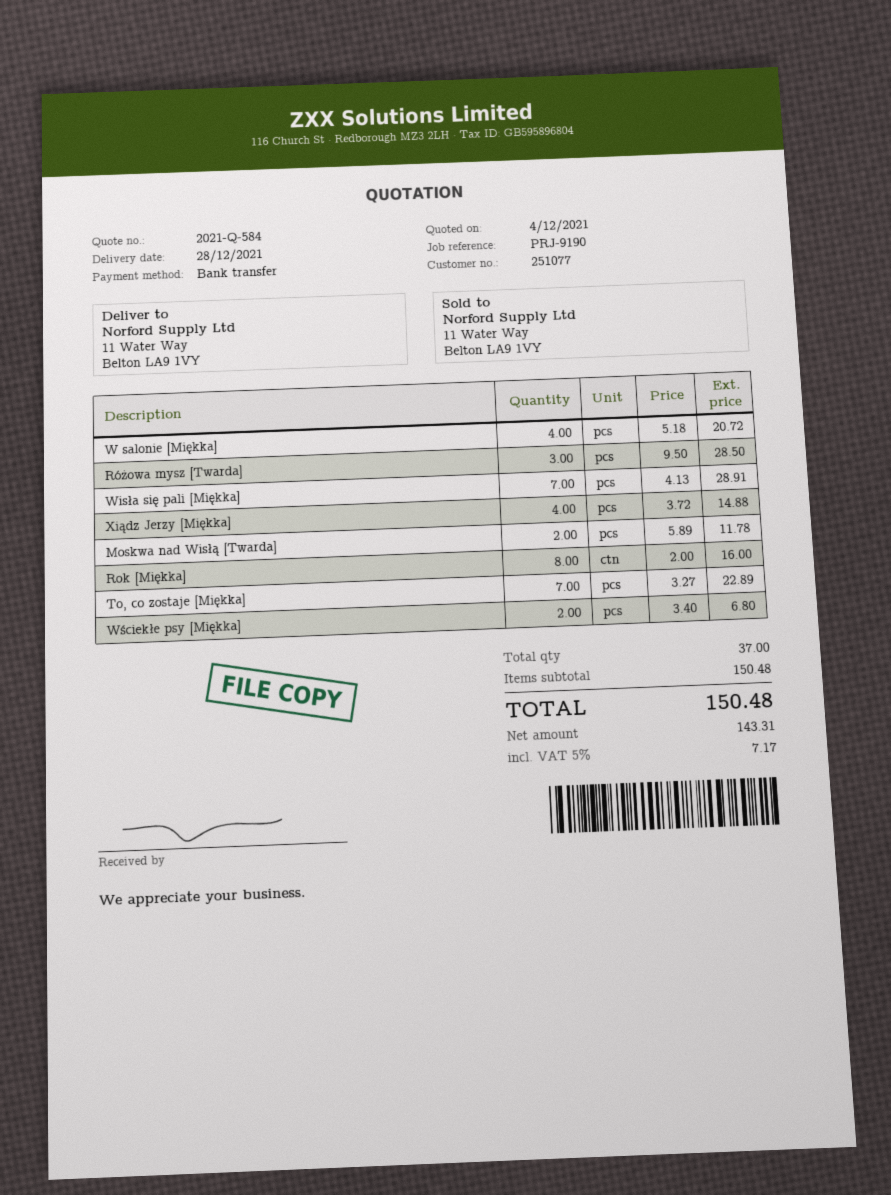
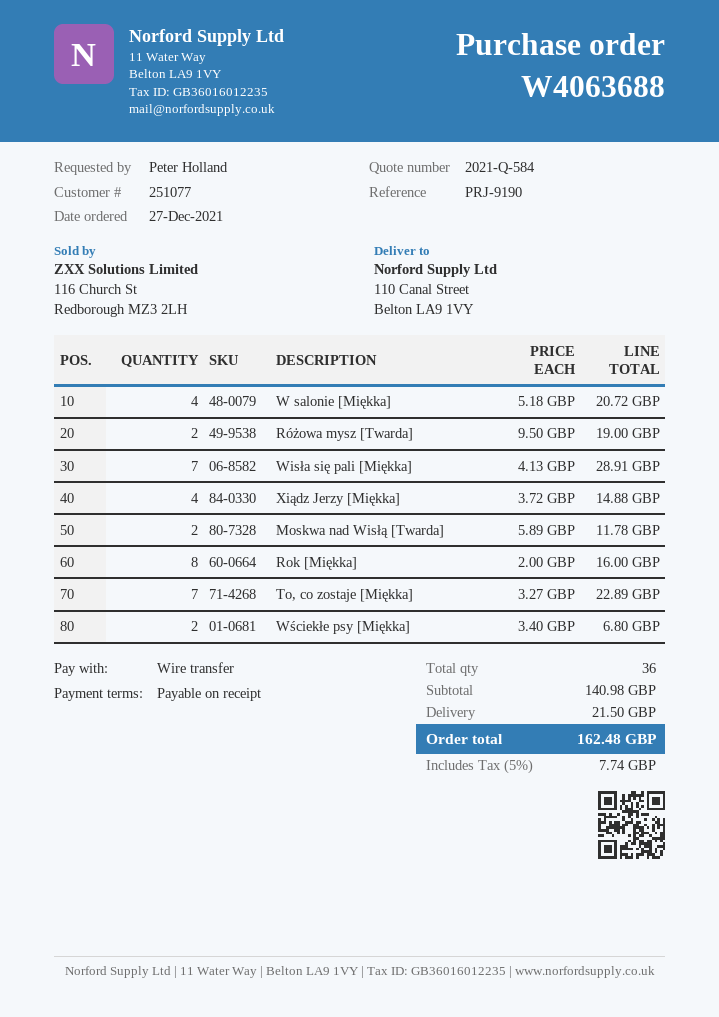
ship to: 11 Water Way, Belton LA9 1VY -> 110 Canal Street, Belton LA9 1VY
Różowa mysz [Twarda]: 3 x 9.50 = 28.50 -> 2 x 9.50 = 19.00
total quantity: 37 -> 36
subtotal: 150.48 -> 140.98
shipping: none -> 21.50
tax: 5% = 7.17 -> 5% = 7.74
total: 150.48 -> 162.48

